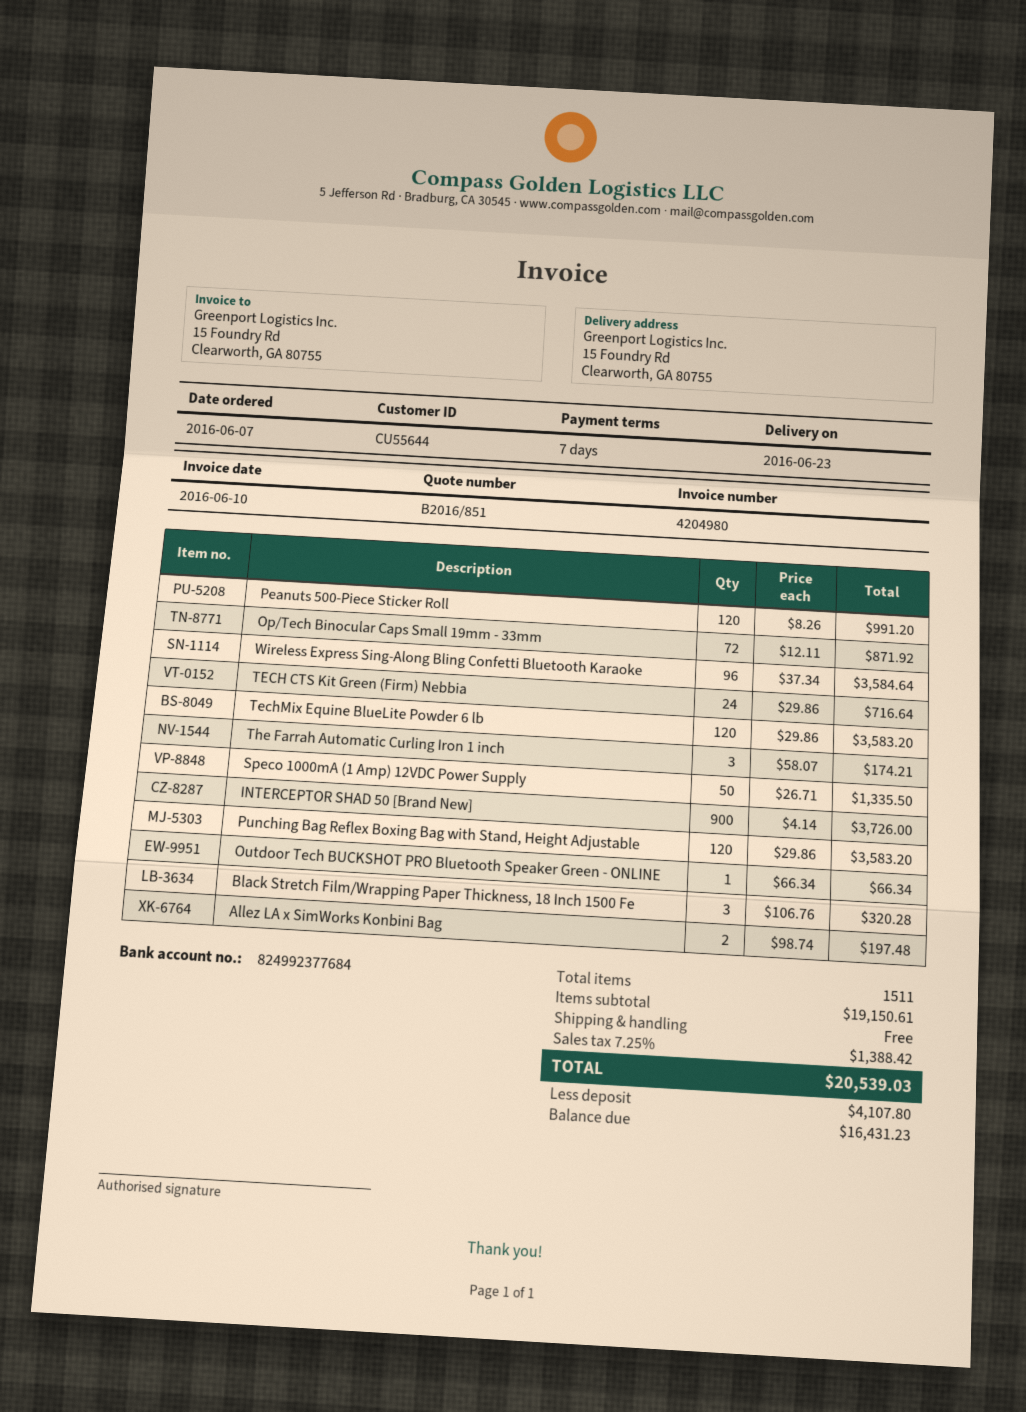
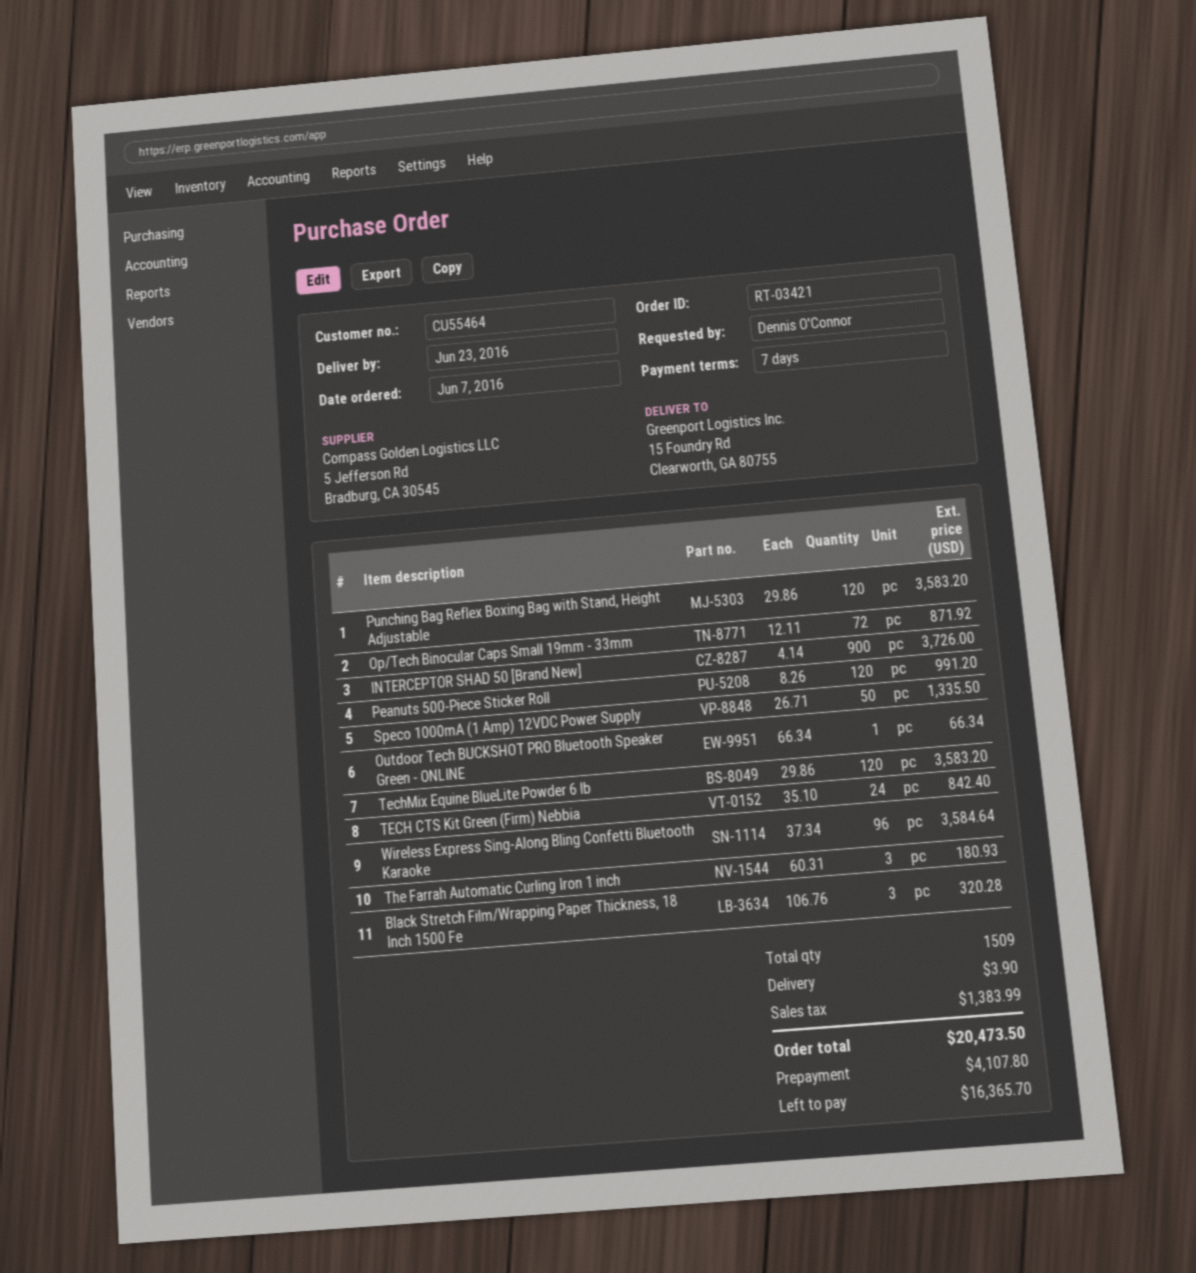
customer number: CU55644 -> CU55464
TECH CTS Kit Green (Firm) Nebbia: 24 x 29.86 = 716.64 -> 24 x 35.10 = 842.40
The Farrah Automatic Curling Iron 1 inch: 3 x 58.07 = 174.21 -> 3 x 60.31 = 180.93
Allez LA x SimWorks Konbini Bag: 2 x 98.74 = 197.48 -> none
total quantity: 1511 -> 1509
shipping: 0.00 -> 3.90
tax: 1388.42 -> 1383.99
total: 20539.03 -> 20473.50
balance: 16431.23 -> 16365.70

